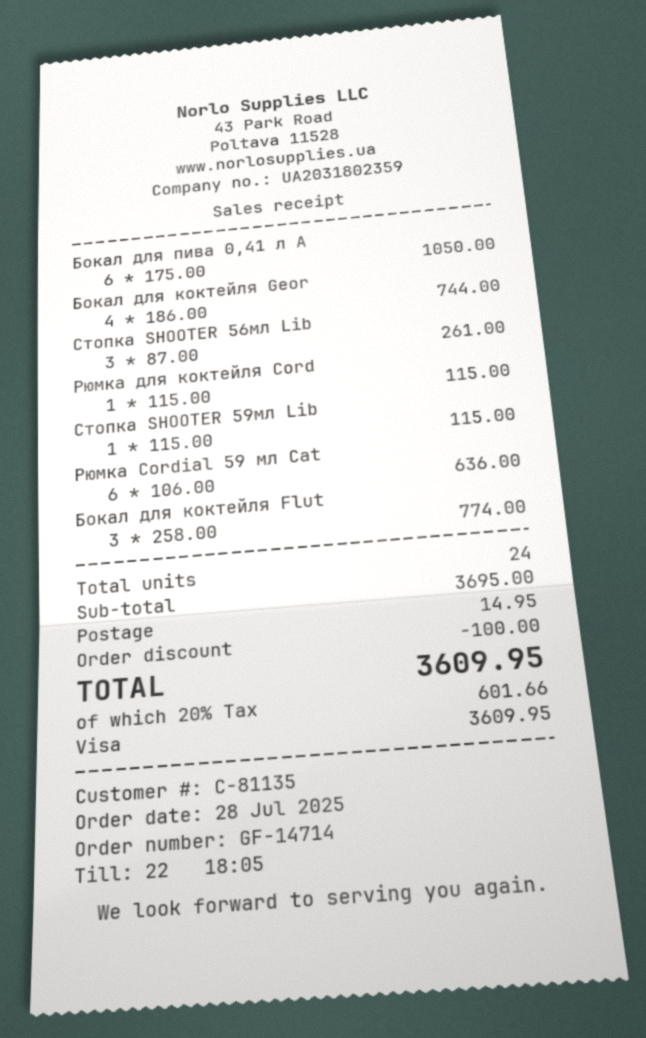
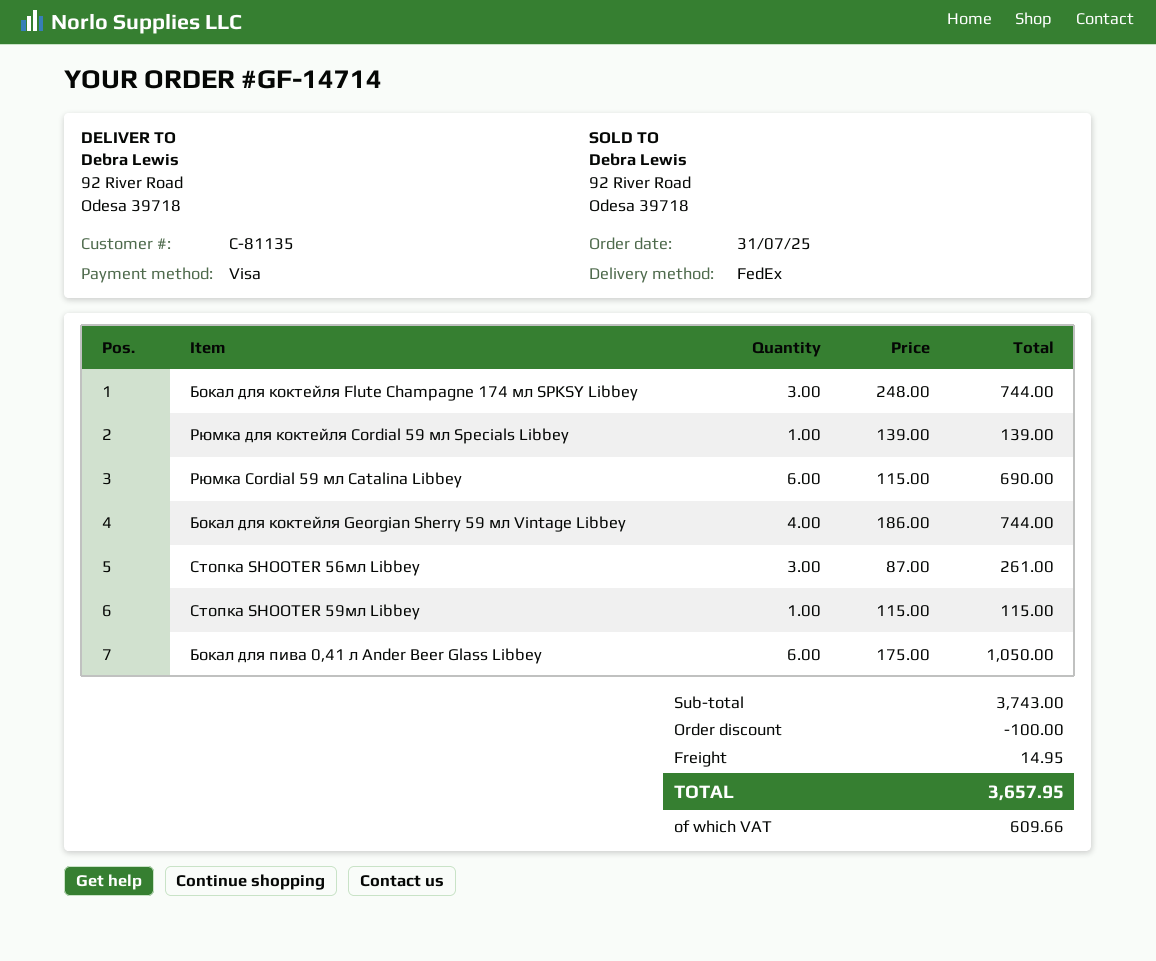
order date: 2025-07-28 -> 2025-07-31
Рюмка для коктейля Cord: 1 x 115.00 = 115.00 -> 1 x 139.00 = 139.00
Рюмка Cordial 59 мл Cat: 6 x 106.00 = 636.00 -> 6 x 115.00 = 690.00
Бокал для коктейля Flut: 3 x 258.00 = 774.00 -> 3 x 248.00 = 744.00
subtotal: 3695.00 -> 3743.00
tax: 601.66 -> 609.66
total: 3609.95 -> 3657.95

